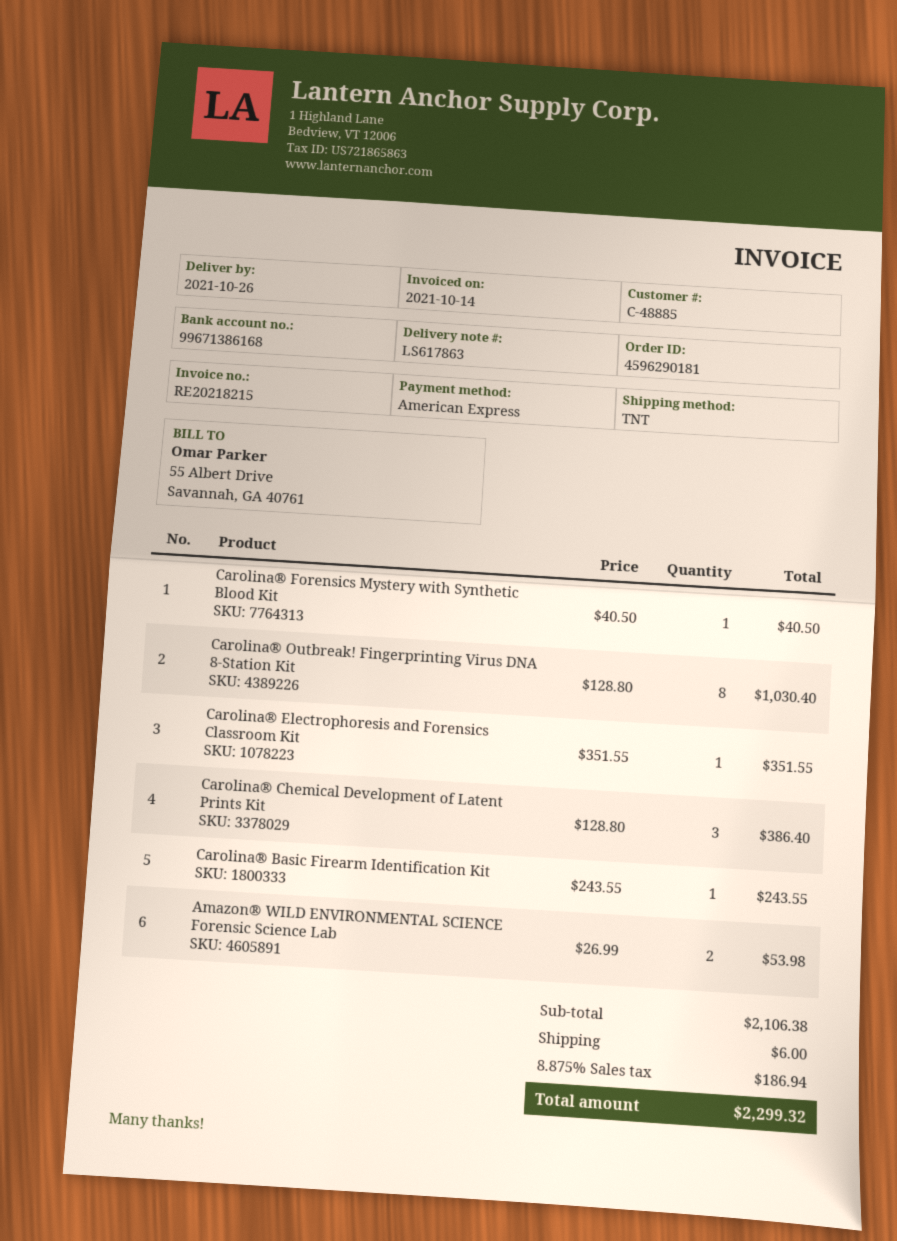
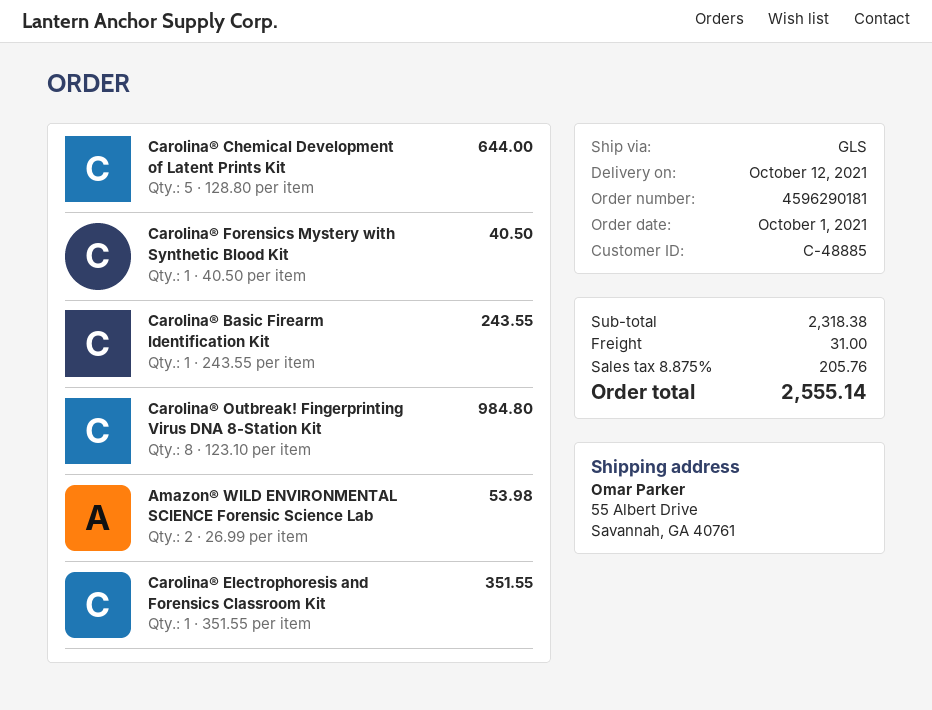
delivery date: 2021-10-26 -> 2021-10-12
shipping method: TNT -> GLS
Carolina® Outbreak! Fingerprinting Virus DNA 8-Station Kit: 8 x 128.80 = 1030.40 -> 8 x 123.10 = 984.80
Carolina® Chemical Development of Latent Prints Kit: 3 x 128.80 = 386.40 -> 5 x 128.80 = 644.00
subtotal: 2106.38 -> 2318.38
shipping: 6.00 -> 31.00
tax: 8.875% = 186.94 -> 8.875% = 205.76
total: 2299.32 -> 2555.14

